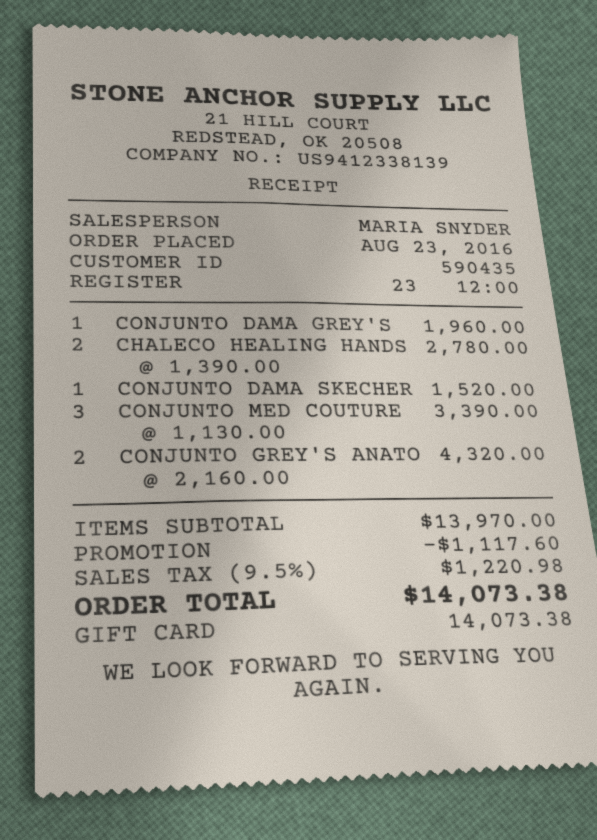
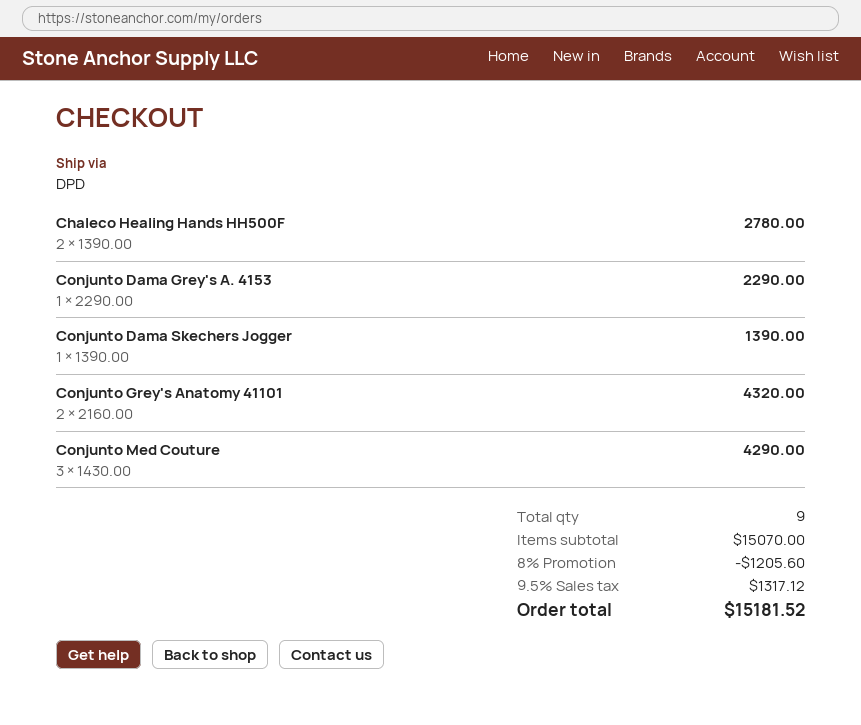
CONJUNTO DAMA GREY'S: 1 x 1960.00 = 1960.00 -> 1 x 2290.00 = 2290.00
CONJUNTO DAMA SKECHER: 1 x 1520.00 = 1520.00 -> 1 x 1390.00 = 1390.00
CONJUNTO MED COUTURE: 3 x 1130.00 = 3390.00 -> 3 x 1430.00 = 4290.00
subtotal: 13970.00 -> 15070.00
discount: 1117.60 -> 1205.60
tax: 9.5% = 1220.98 -> 9.5% = 1317.12
total: 14073.38 -> 15181.52

